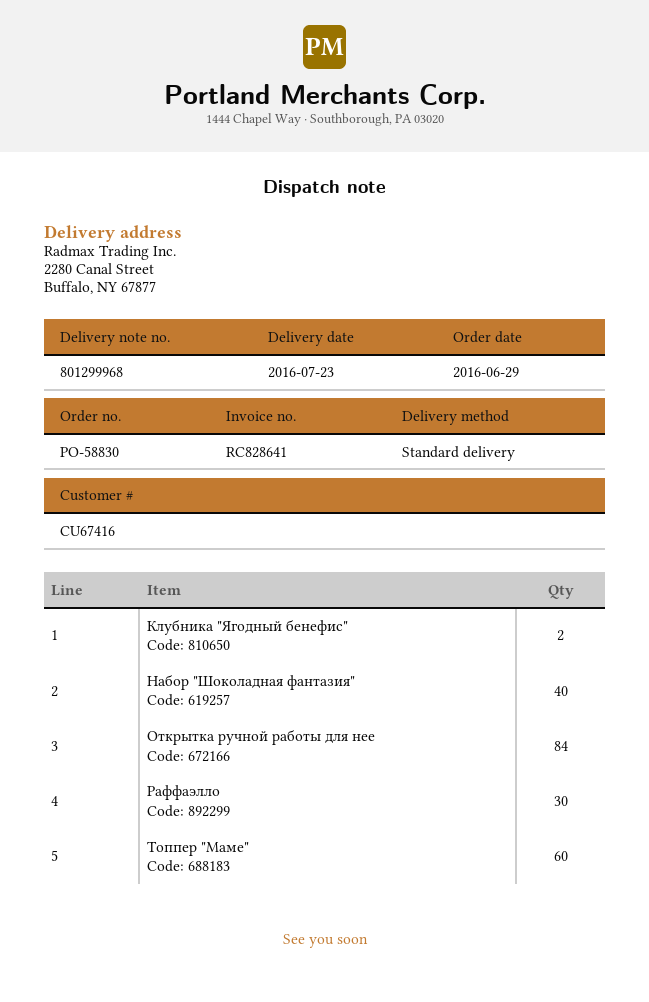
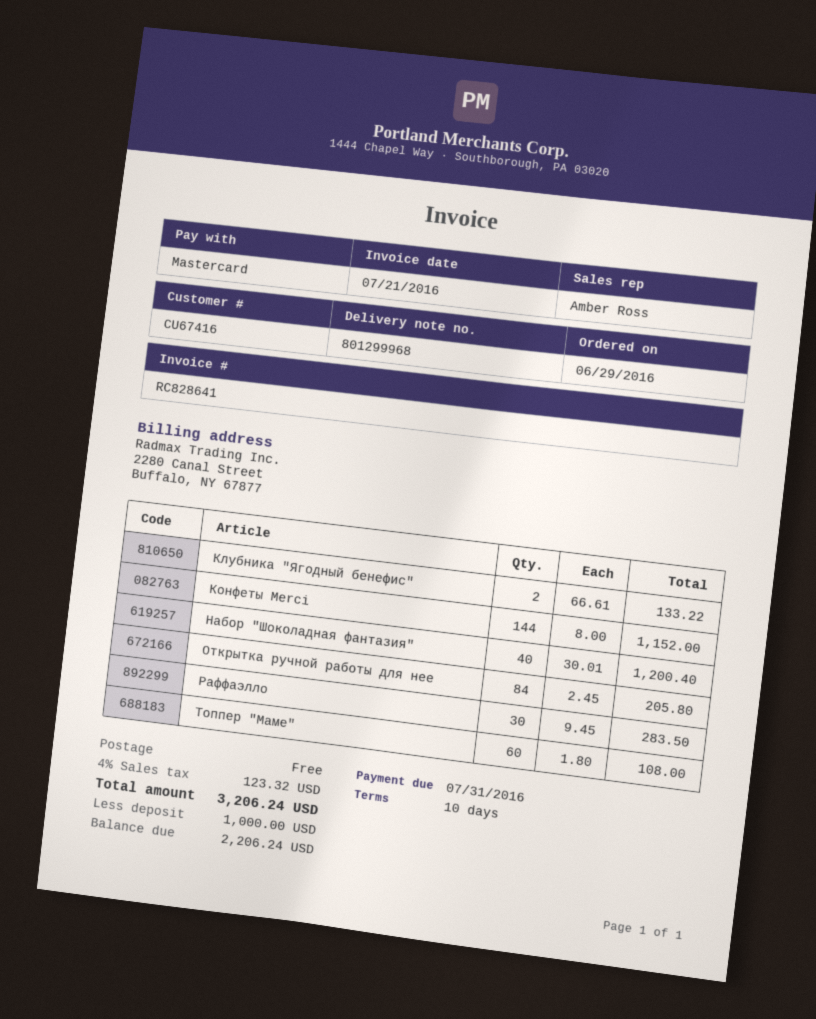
Конфеты Merci: none -> 144

